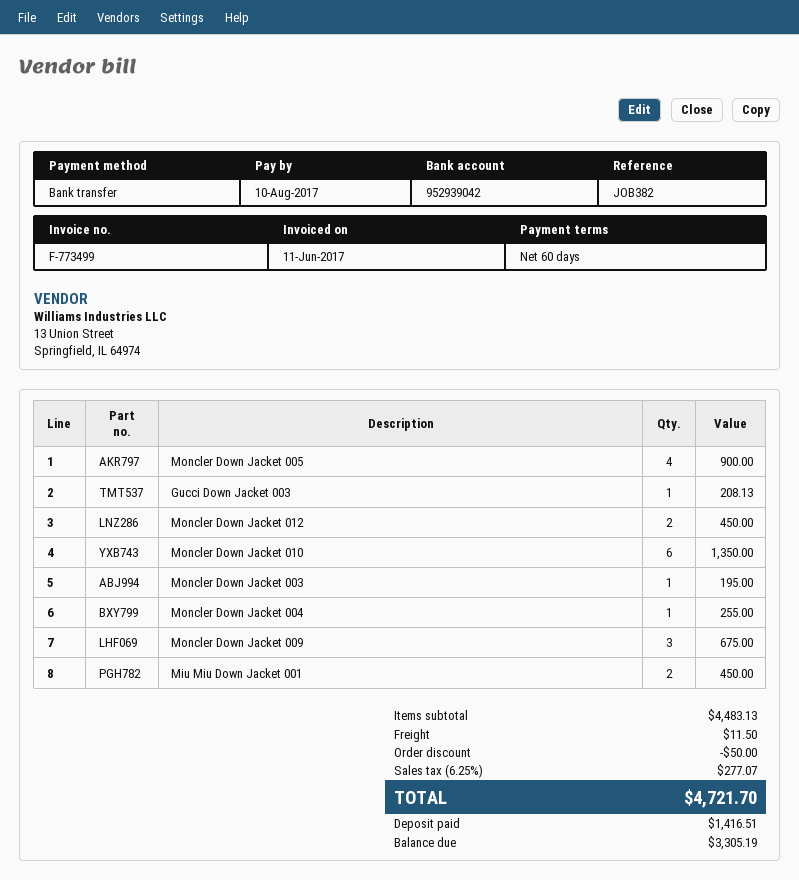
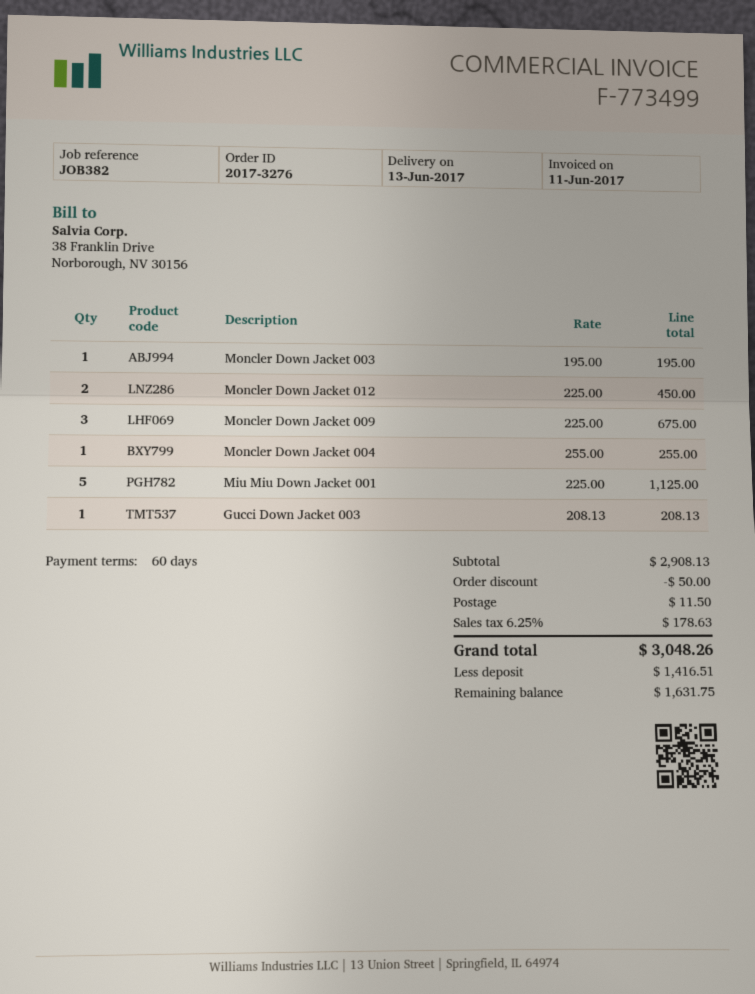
Moncler Down Jacket 005: 4 for 900.00 -> none
Moncler Down Jacket 010: 6 for 1350.00 -> none
Miu Miu Down Jacket 001: 2 for 450.00 -> 5 for 1125.00
subtotal: 4483.13 -> 2908.13
tax: 6.25% = 277.07 -> 6.25% = 178.63
total: 4721.70 -> 3048.26
balance: 3305.19 -> 1631.75

